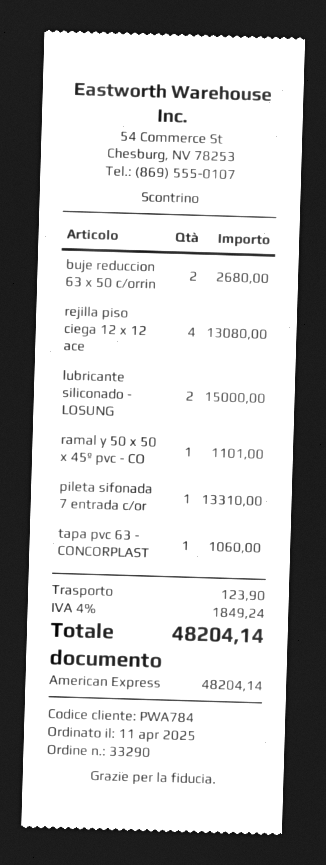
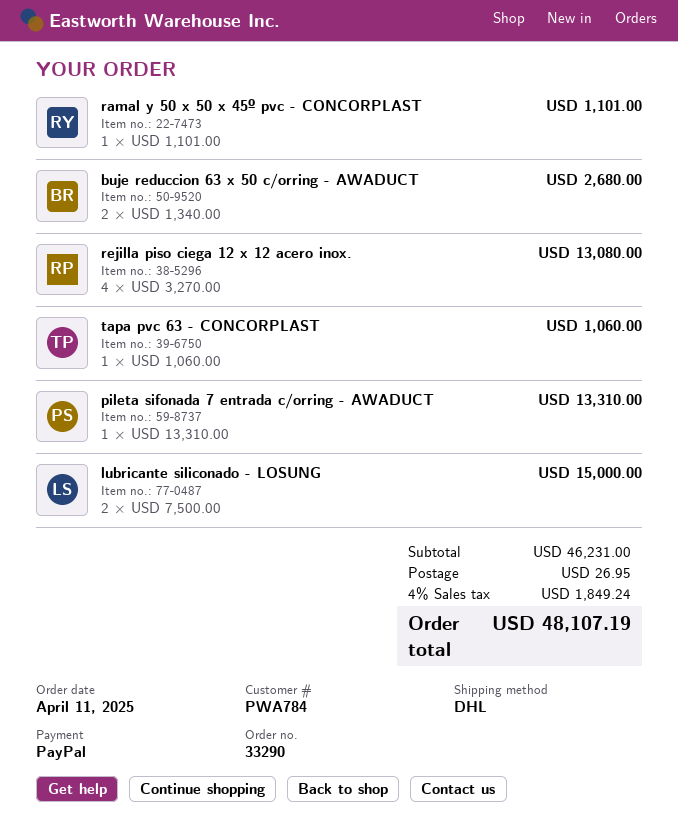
payment method: American Express -> PayPal
shipping: 123.90 -> 26.95
total: 48204.14 -> 48107.19

